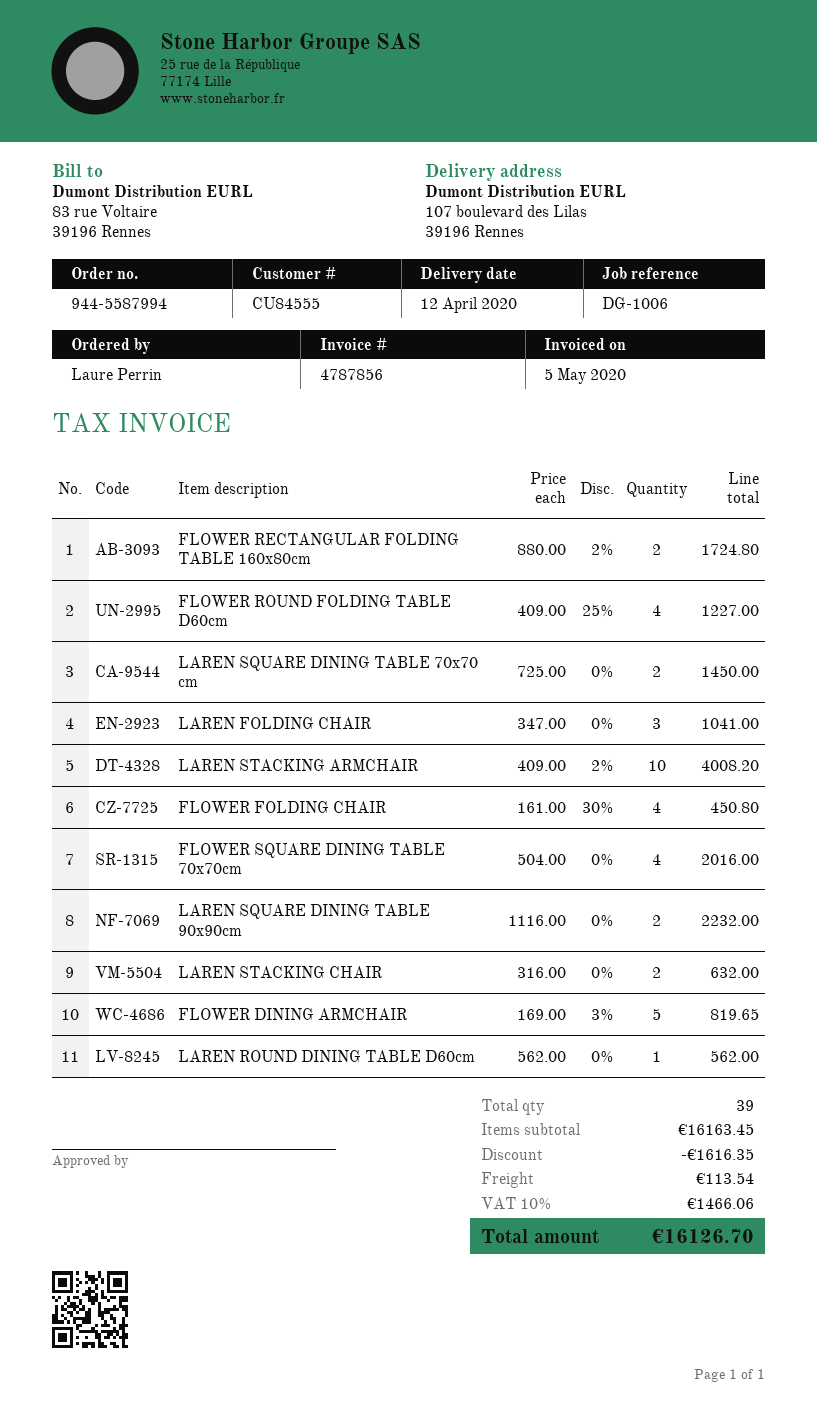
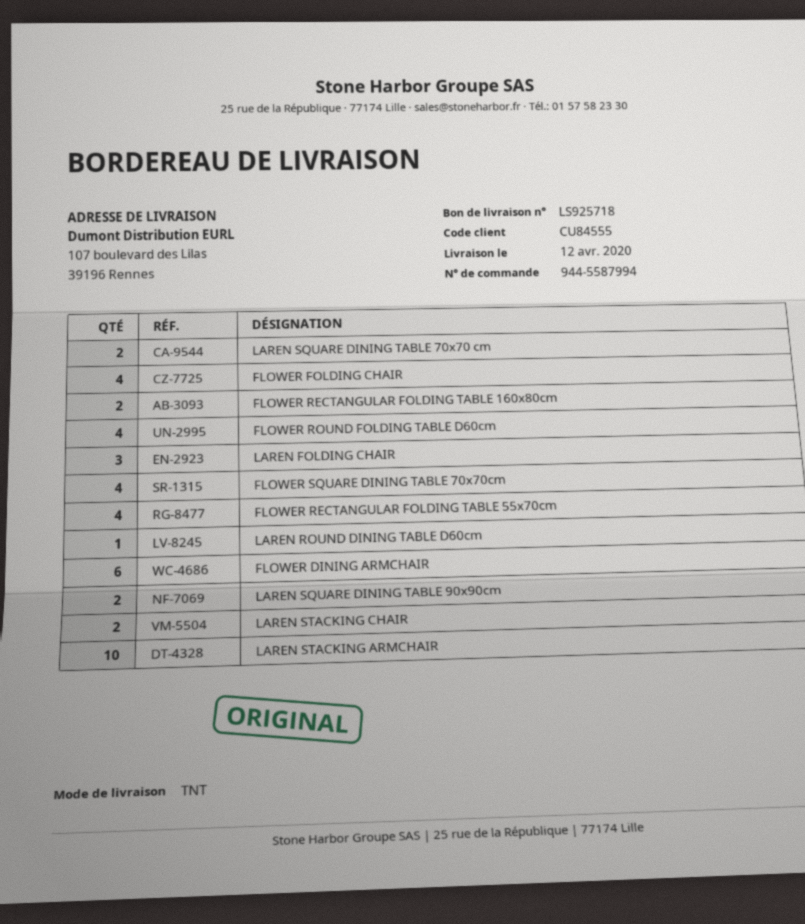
FLOWER DINING ARMCHAIR: 5 -> 6
FLOWER RECTANGULAR FOLDING TABLE 55x70cm: none -> 4

